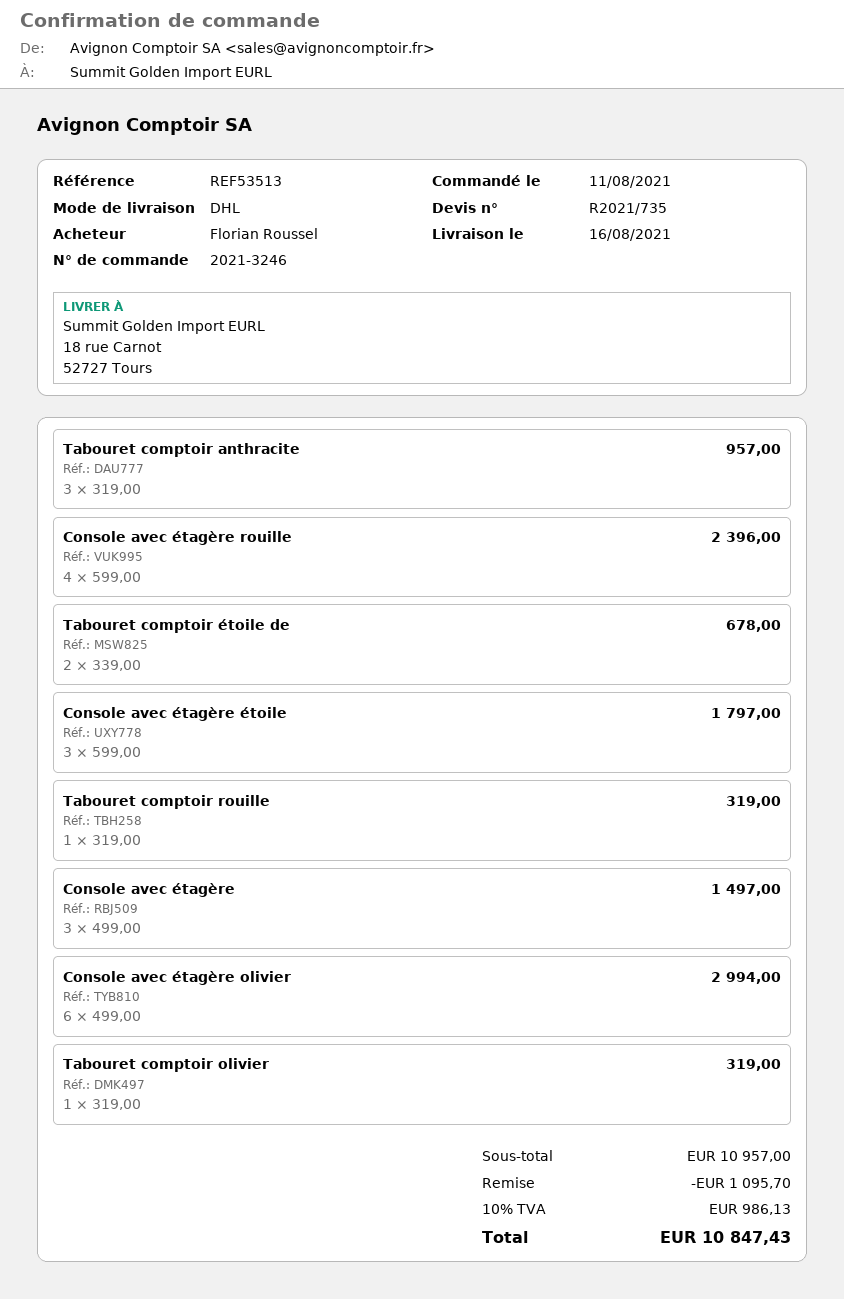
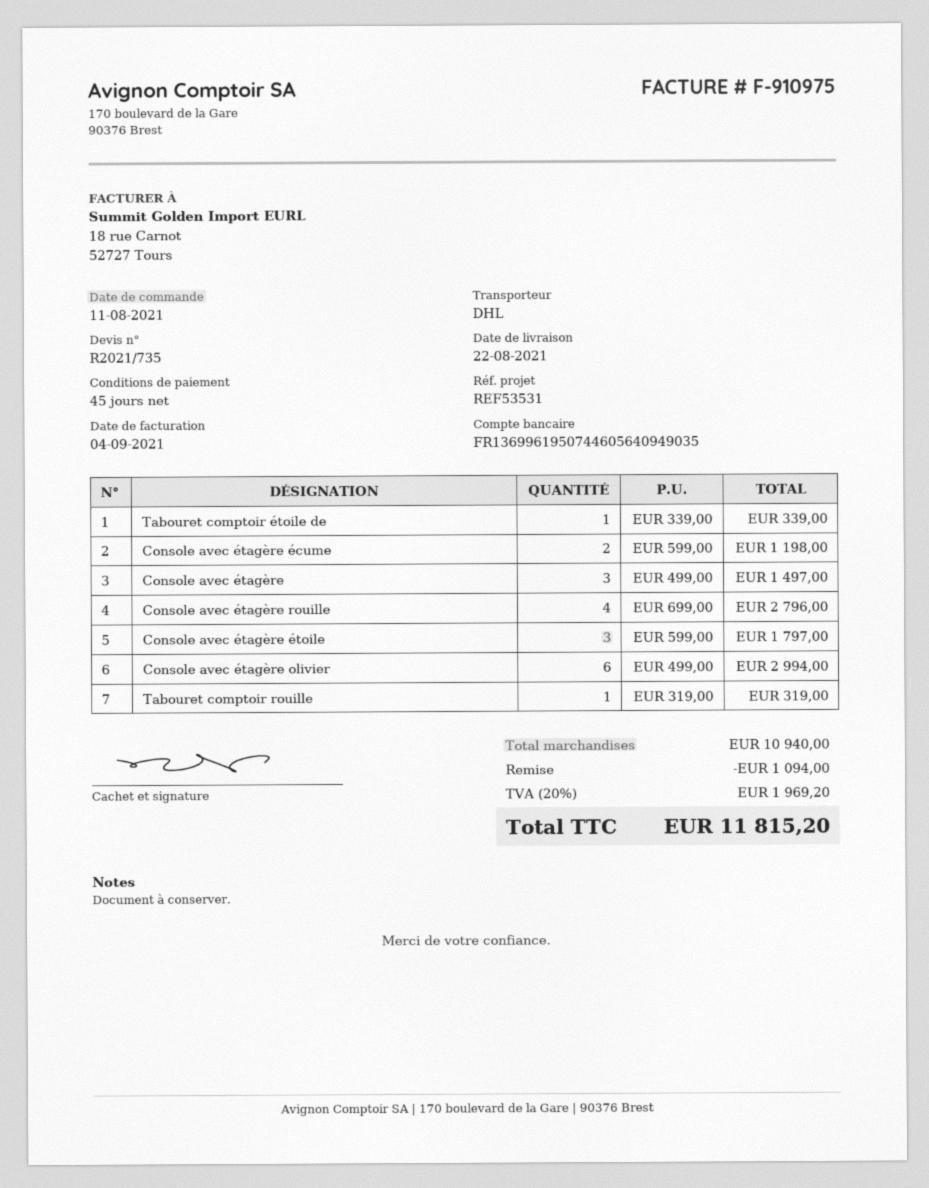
delivery date: 2021-08-16 -> 2021-08-22
reference: REF53513 -> REF53531
Tabouret comptoir anthracite: 3 x 319.00 = 957.00 -> none
Console avec étagère rouille: 4 x 599.00 = 2396.00 -> 4 x 699.00 = 2796.00
Tabouret comptoir étoile de: 2 x 339.00 = 678.00 -> 1 x 339.00 = 339.00
Tabouret comptoir olivier: 1 x 319.00 = 319.00 -> none
Console avec étagère écume: none -> 2 x 599.00 = 1198.00
subtotal: 10957.00 -> 10940.00
discount: 1095.70 -> 1094.00
tax: 10% = 986.13 -> 20% = 1969.20
total: 10847.43 -> 11815.20

